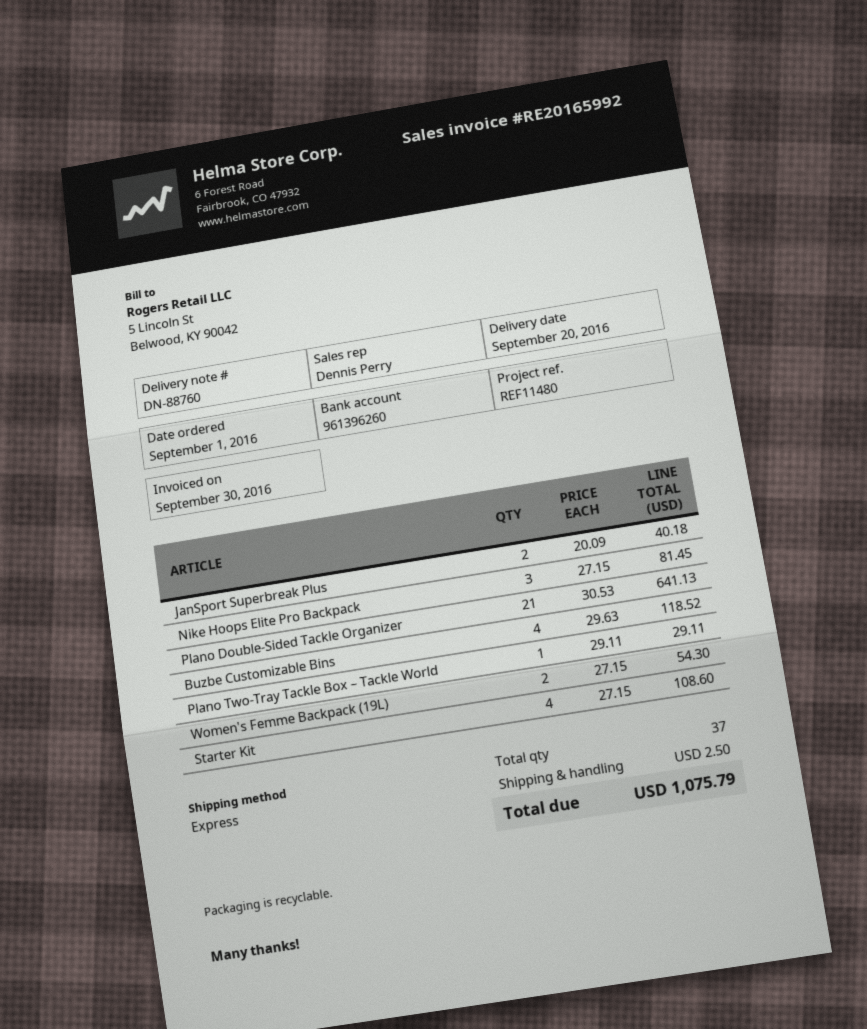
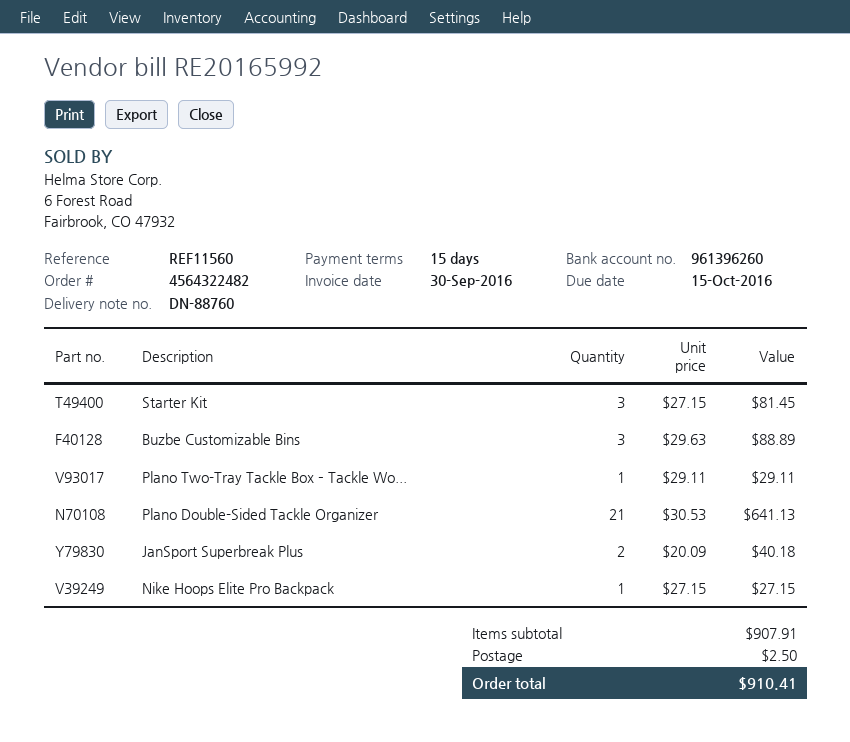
reference: REF11480 -> REF11560
Nike Hoops Elite Pro Backpack: 3 x 27.15 = 81.45 -> 1 x 27.15 = 27.15
Buzbe Customizable Bins: 4 x 29.63 = 118.52 -> 3 x 29.63 = 88.89
Women's Femme Backpack (19L): 2 x 27.15 = 54.30 -> none
Starter Kit: 4 x 27.15 = 108.60 -> 3 x 27.15 = 81.45
total: 1075.79 -> 910.41

